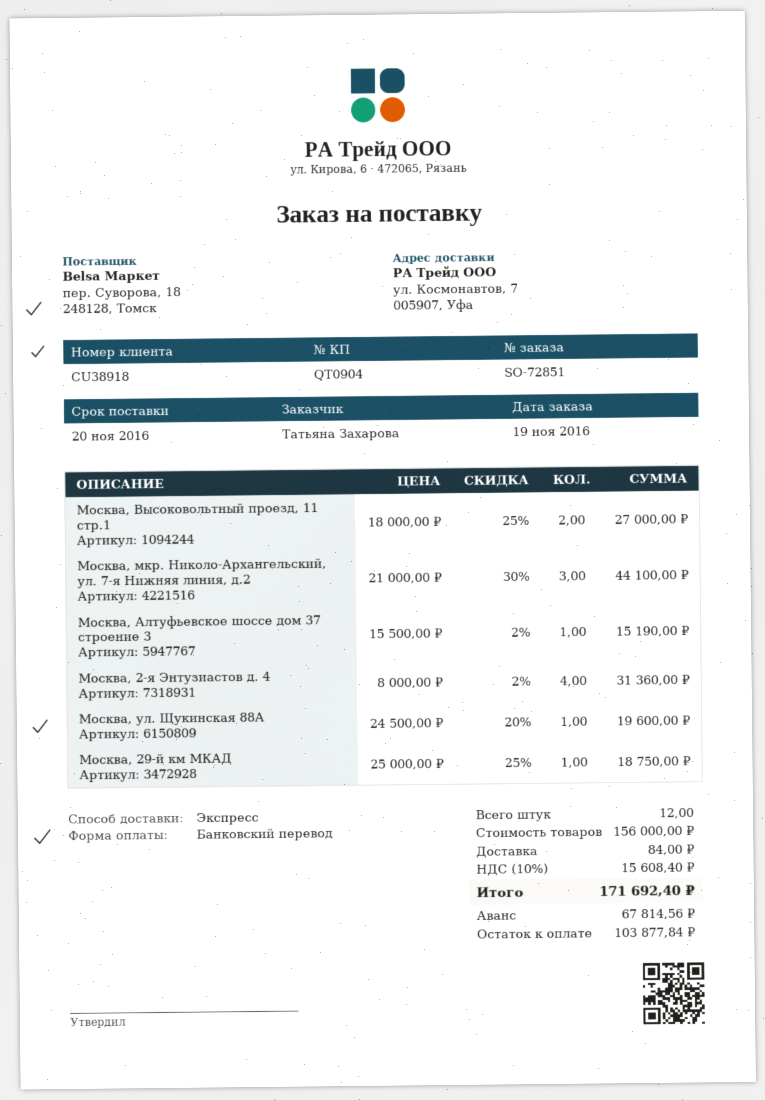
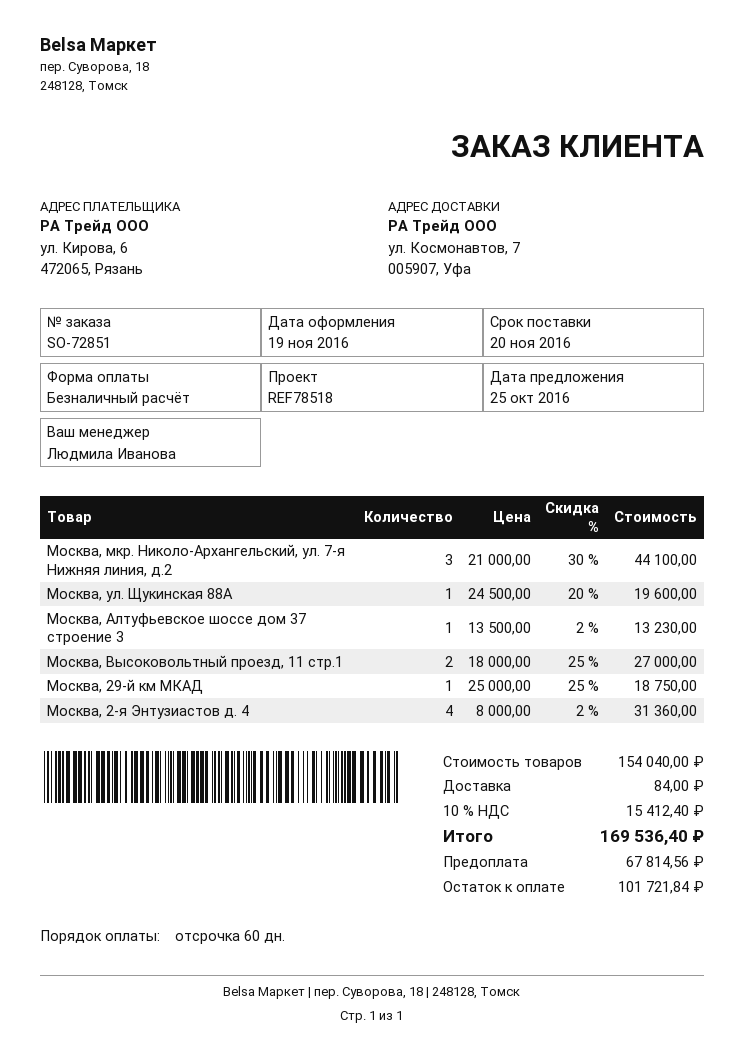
Москва, Алтуфьевское шоссе дом 37 строение 3: 1 x 15500.00 - 2% = 15190.00 -> 1 x 13500.00 - 2% = 13230.00
subtotal: 156000.00 -> 154040.00
tax: 10% = 15608.40 -> 10% = 15412.40
total: 171692.40 -> 169536.40
balance: 103877.84 -> 101721.84

